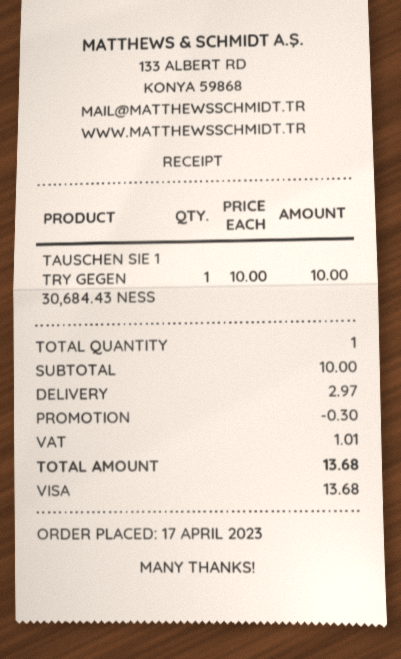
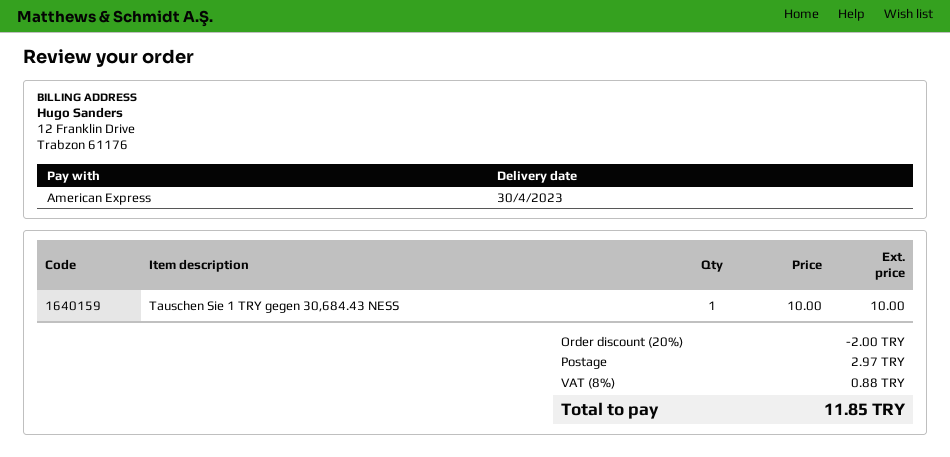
payment method: Visa -> American Express
discount: 0.30 -> 2.00
tax: 1.01 -> 0.88
total: 13.68 -> 11.85

